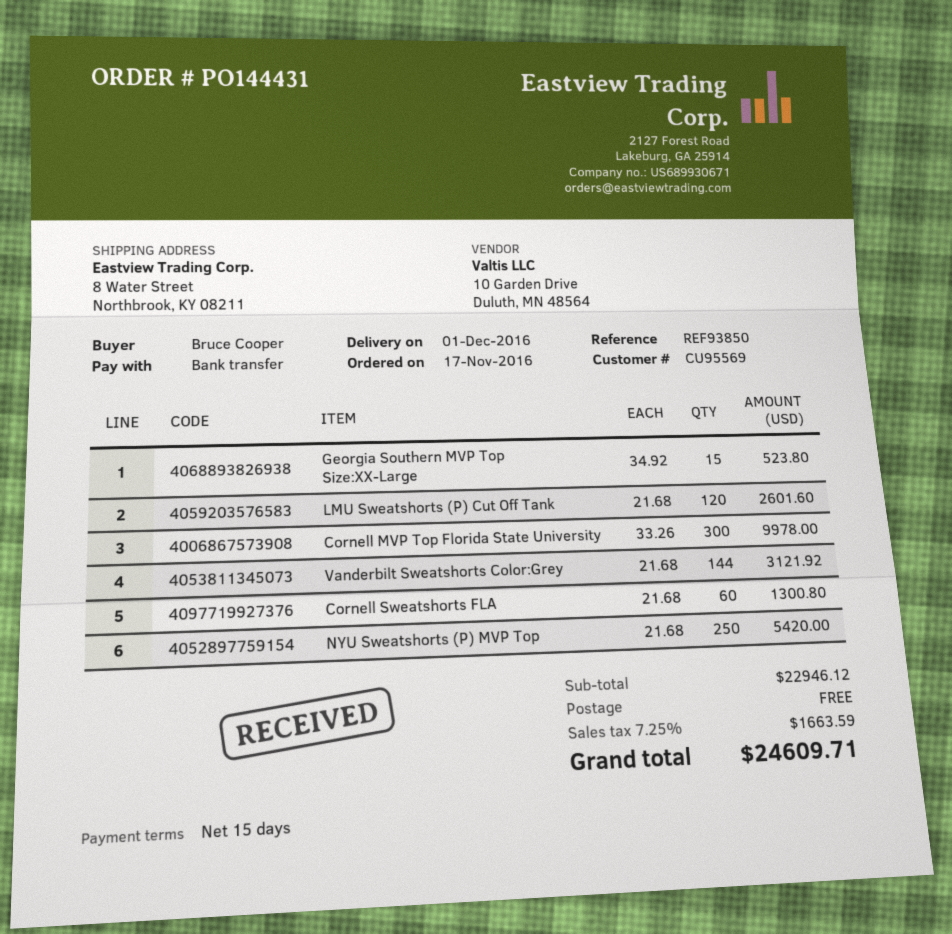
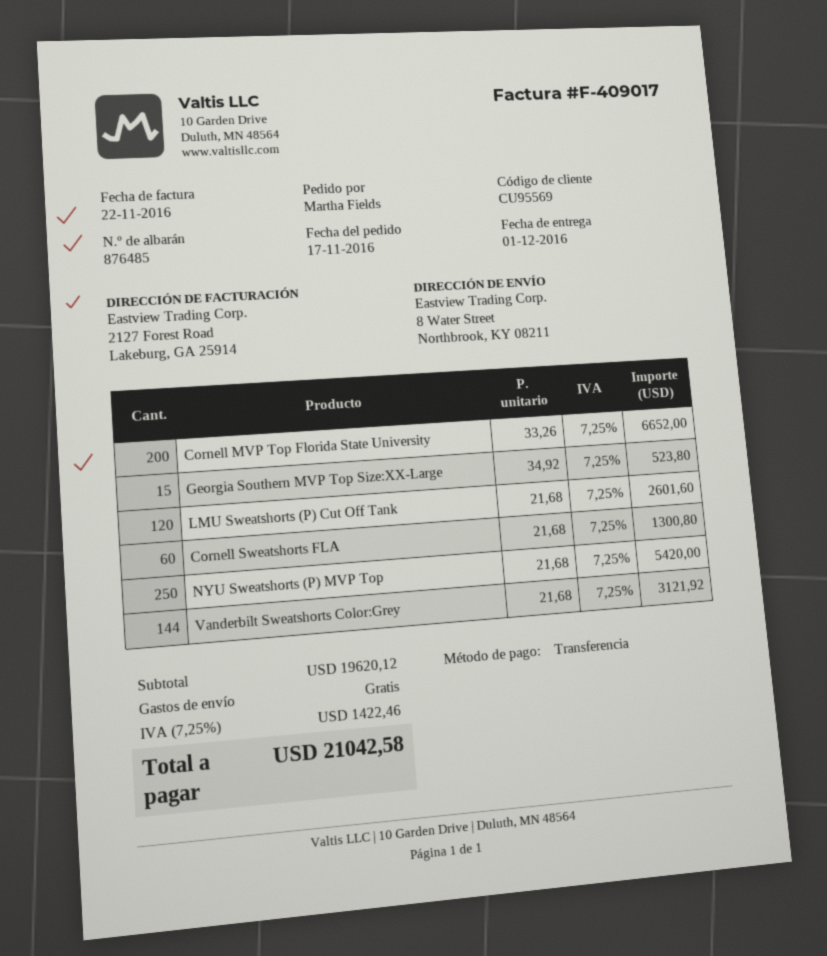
ordered by: Bruce Cooper -> Martha Fields
Cornell MVP Top Florida State University: 300 x 33.26 = 9978.00 -> 200 x 33.26 = 6652.00
subtotal: 22946.12 -> 19620.12
tax: 7.25% = 1663.59 -> 7.25% = 1422.46
total: 24609.71 -> 21042.58

